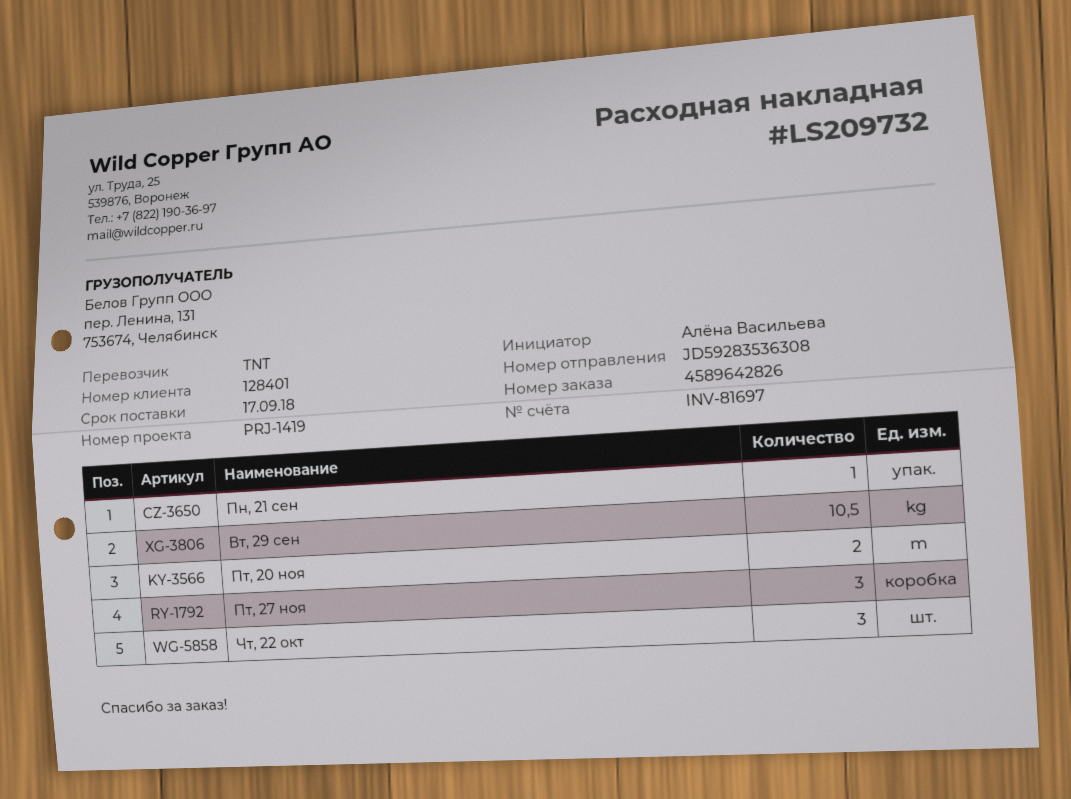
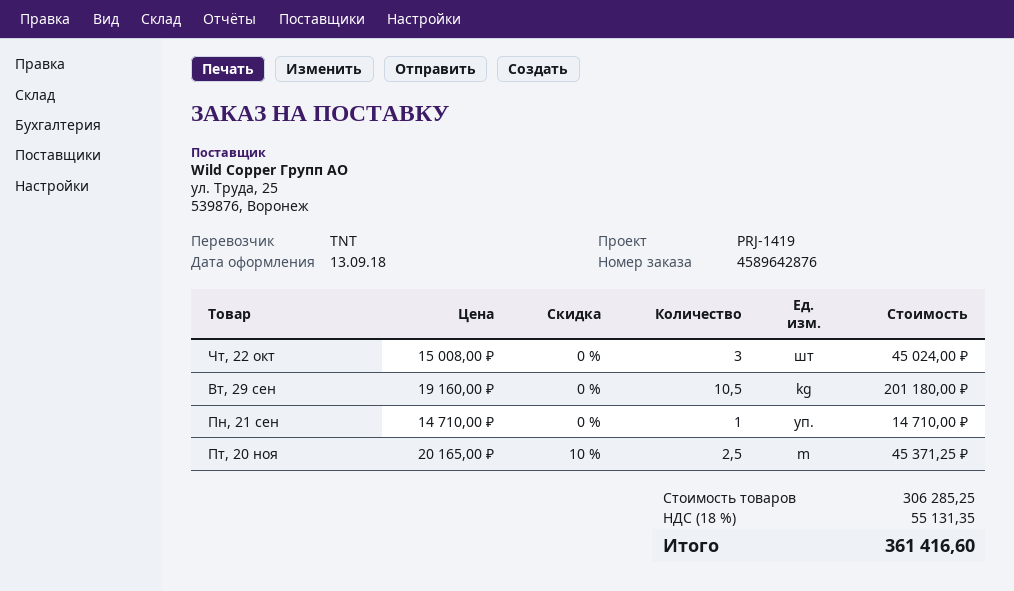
order number: 4589642826 -> 4589642876
Пт, 20 ноя: 2 -> 2.5
Пт, 27 ноя: 3 -> none

